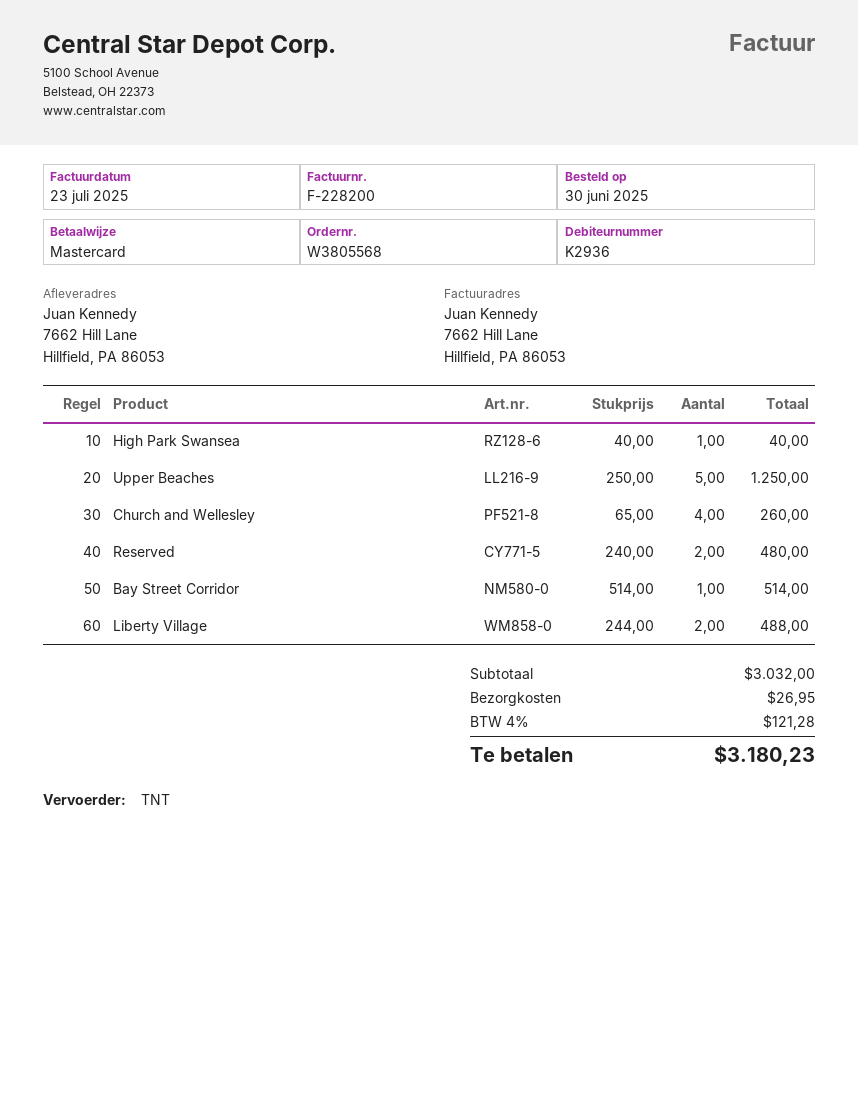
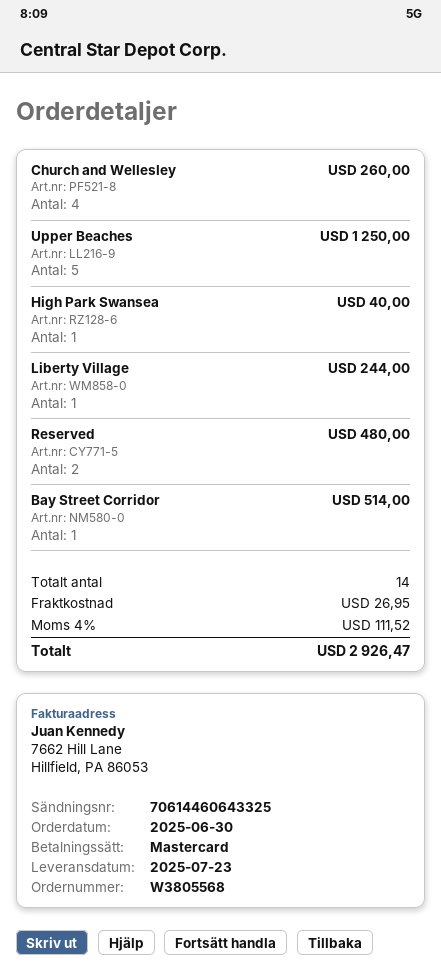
Liberty Village: 2 for 488.00 -> 1 for 244.00
tax: 4% = 121.28 -> 4% = 111.52
total: 3180.23 -> 2926.47

